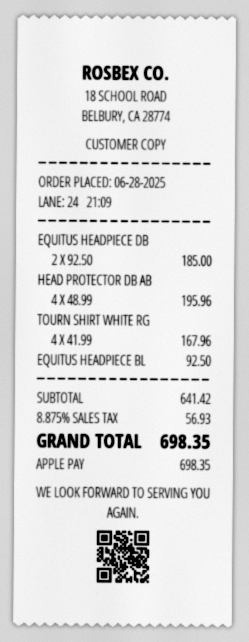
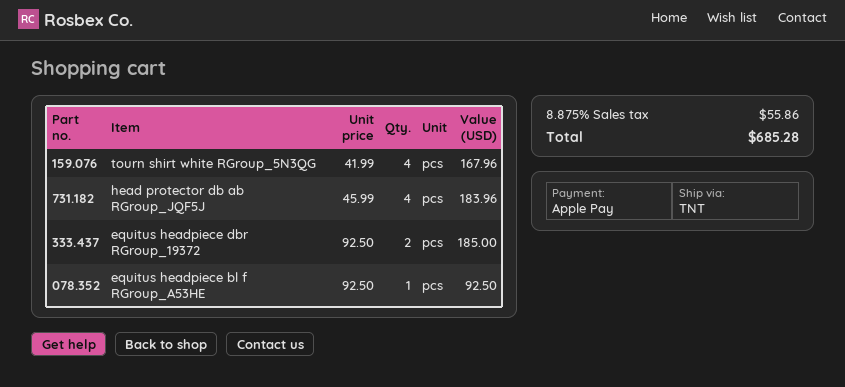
HEAD PROTECTOR DB AB: 4 x 48.99 = 195.96 -> 4 x 45.99 = 183.96
tax: 8.875% = 56.93 -> 8.875% = 55.86
total: 698.35 -> 685.28

